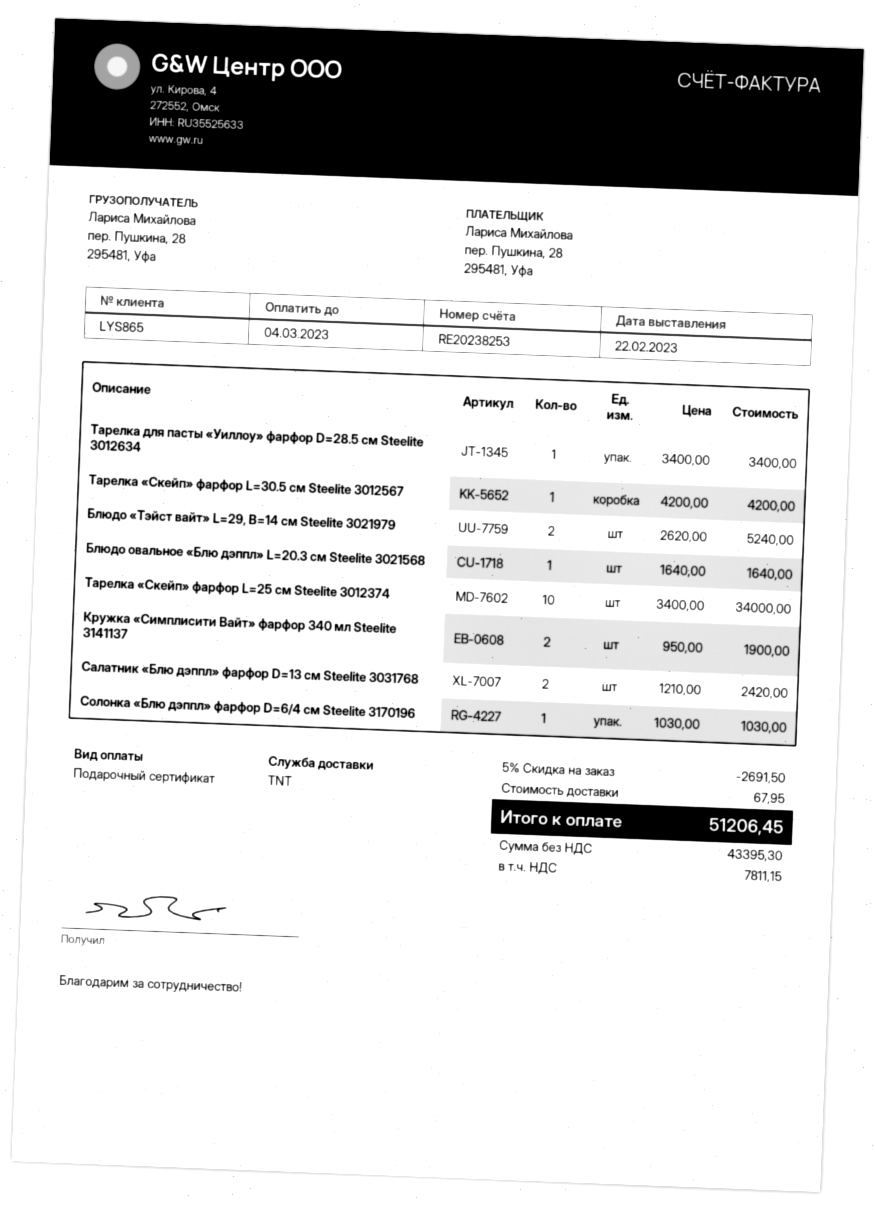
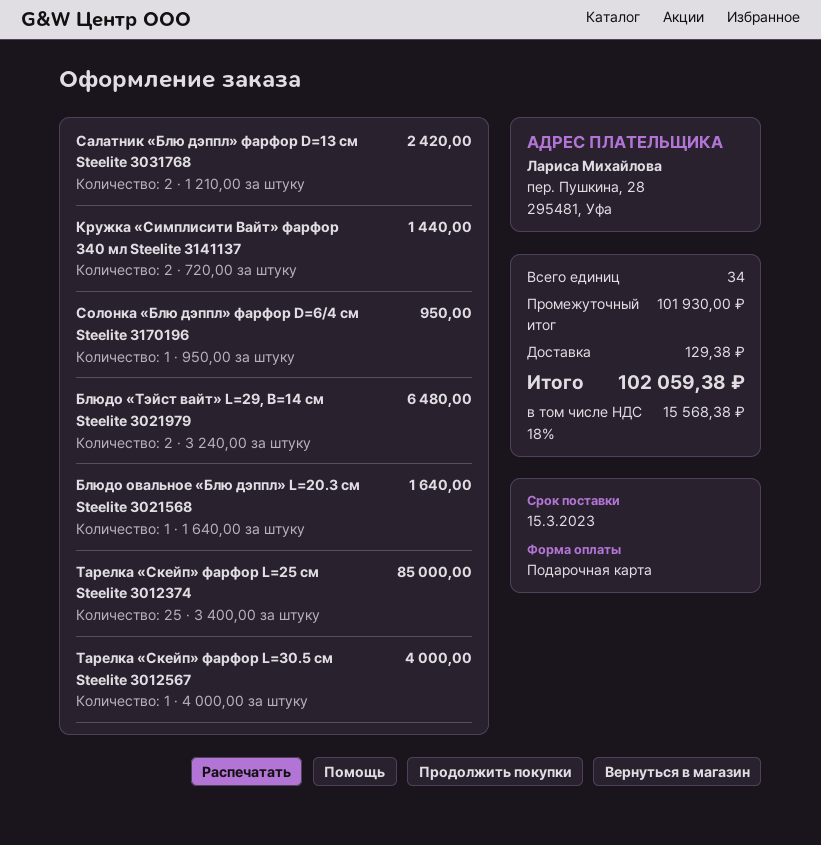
Тарелка для пасты «Уиллоу» фарфор D=28.5 см Steelite 3012634: 1 x 3400.00 = 3400.00 -> none
Тарелка «Скейп» фарфор L=30.5 см Steelite 3012567: 1 x 4200.00 = 4200.00 -> 1 x 4000.00 = 4000.00
Блюдо «Тэйст вайт» L=29, B=14 см Steelite 3021979: 2 x 2620.00 = 5240.00 -> 2 x 3240.00 = 6480.00
Тарелка «Скейп» фарфор L=25 см Steelite 3012374: 10 x 3400.00 = 34000.00 -> 25 x 3400.00 = 85000.00
Кружка «Симплисити Вайт» фарфор 340 мл Steelite 3141137: 2 x 950.00 = 1900.00 -> 2 x 720.00 = 1440.00
Солонка «Блю дэппл» фарфор D=6/4 см Steelite 3170196: 1 x 1030.00 = 1030.00 -> 1 x 950.00 = 950.00
discount: 5% = 2691.50 -> none
shipping: 67.95 -> 129.38
tax: 7811.15 -> 15568.38
total: 51206.45 -> 102059.38

